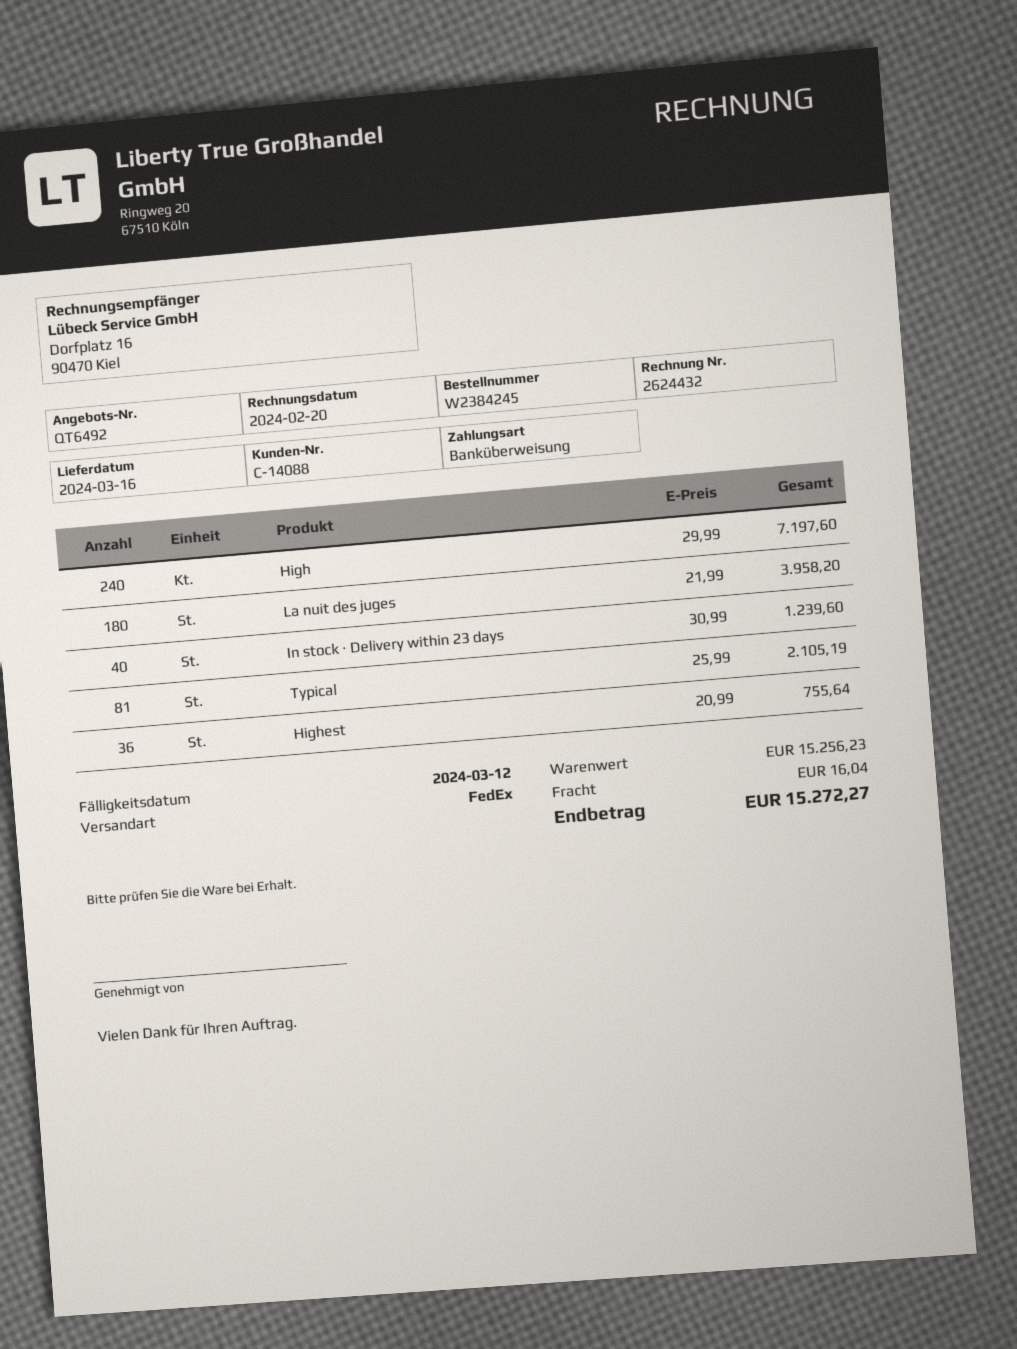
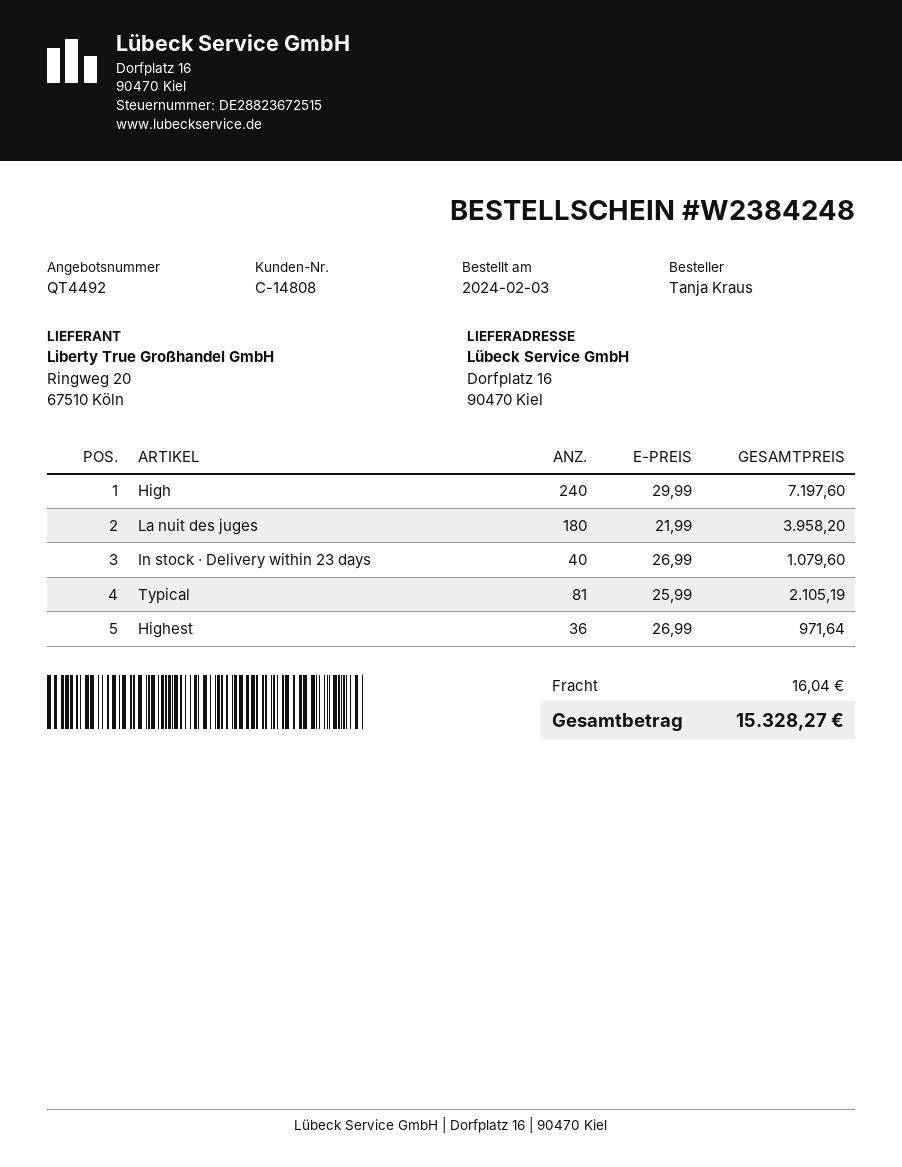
quote number: QT6492 -> QT4492
order number: W2384245 -> W2384248
customer number: C-14088 -> C-14808
In stock · Delivery within 23 days: 40 x 30.99 = 1239.60 -> 40 x 26.99 = 1079.60
Highest: 36 x 20.99 = 755.64 -> 36 x 26.99 = 971.64
total: 15272.27 -> 15328.27

